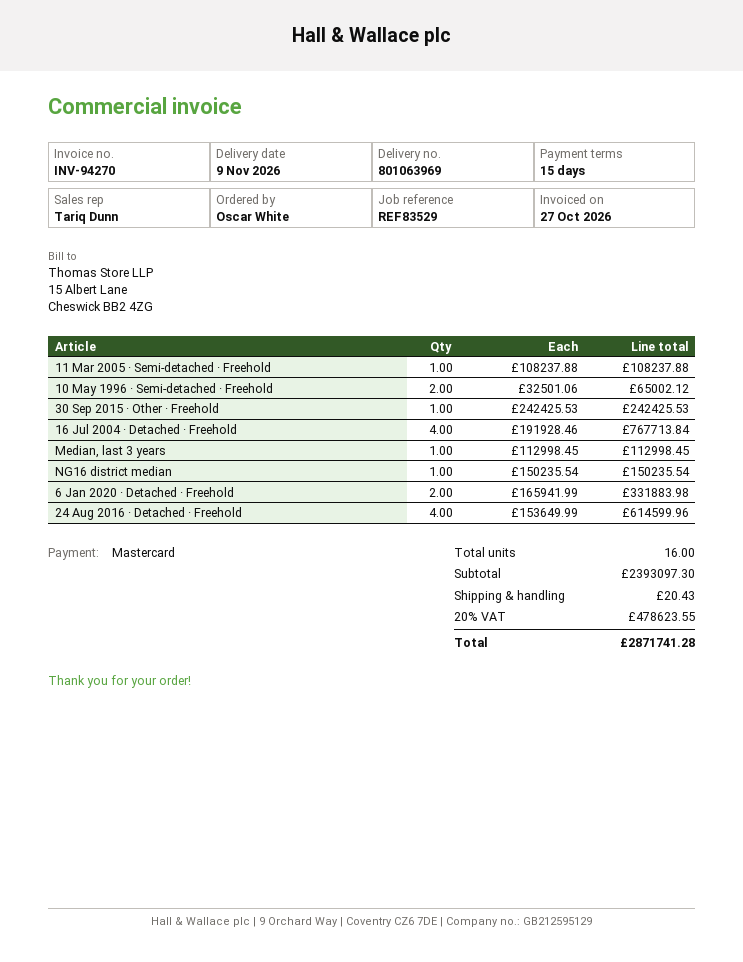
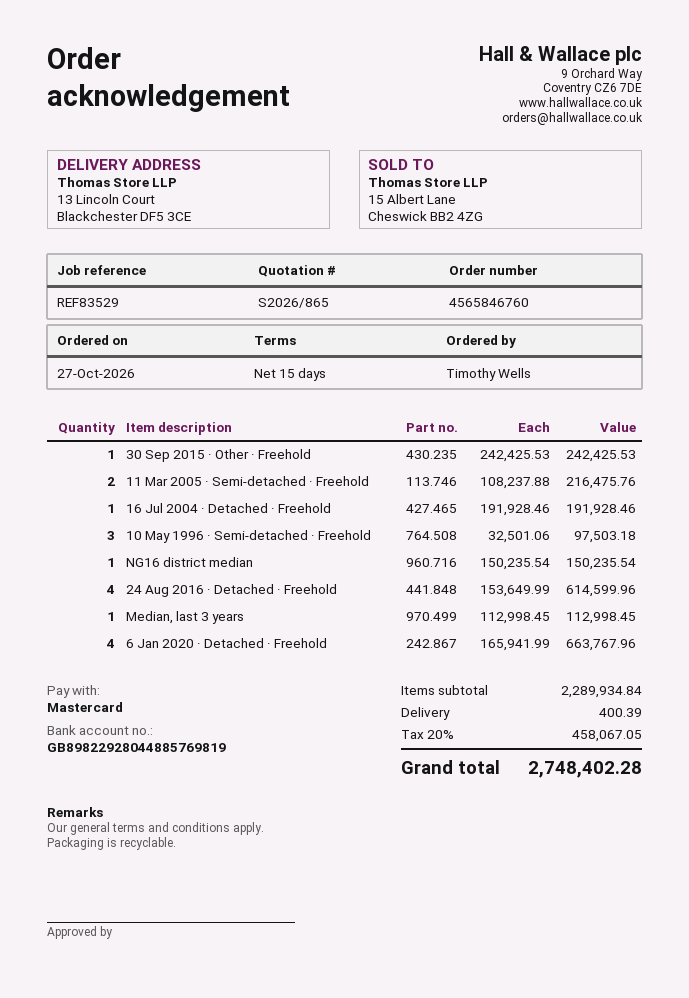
ordered by: Oscar White -> Timothy Wells
11 Mar 2005 · Semi-detached · Freehold: 1 x 108237.88 = 108237.88 -> 2 x 108237.88 = 216475.76
10 May 1996 · Semi-detached · Freehold: 2 x 32501.06 = 65002.12 -> 3 x 32501.06 = 97503.18
16 Jul 2004 · Detached · Freehold: 4 x 191928.46 = 767713.84 -> 1 x 191928.46 = 191928.46
6 Jan 2020 · Detached · Freehold: 2 x 165941.99 = 331883.98 -> 4 x 165941.99 = 663767.96
subtotal: 2393097.30 -> 2289934.84
shipping: 20.43 -> 400.39
tax: 20% = 478623.55 -> 20% = 458067.05
total: 2871741.28 -> 2748402.28

